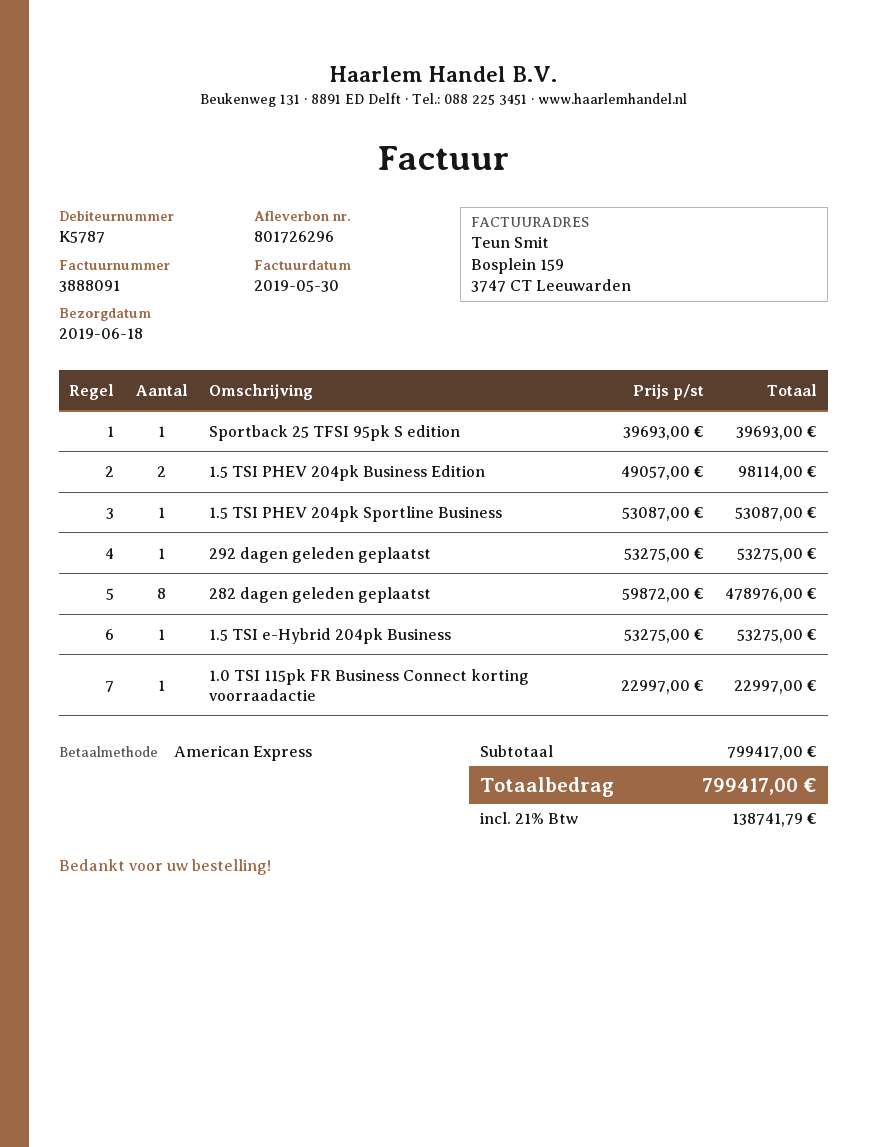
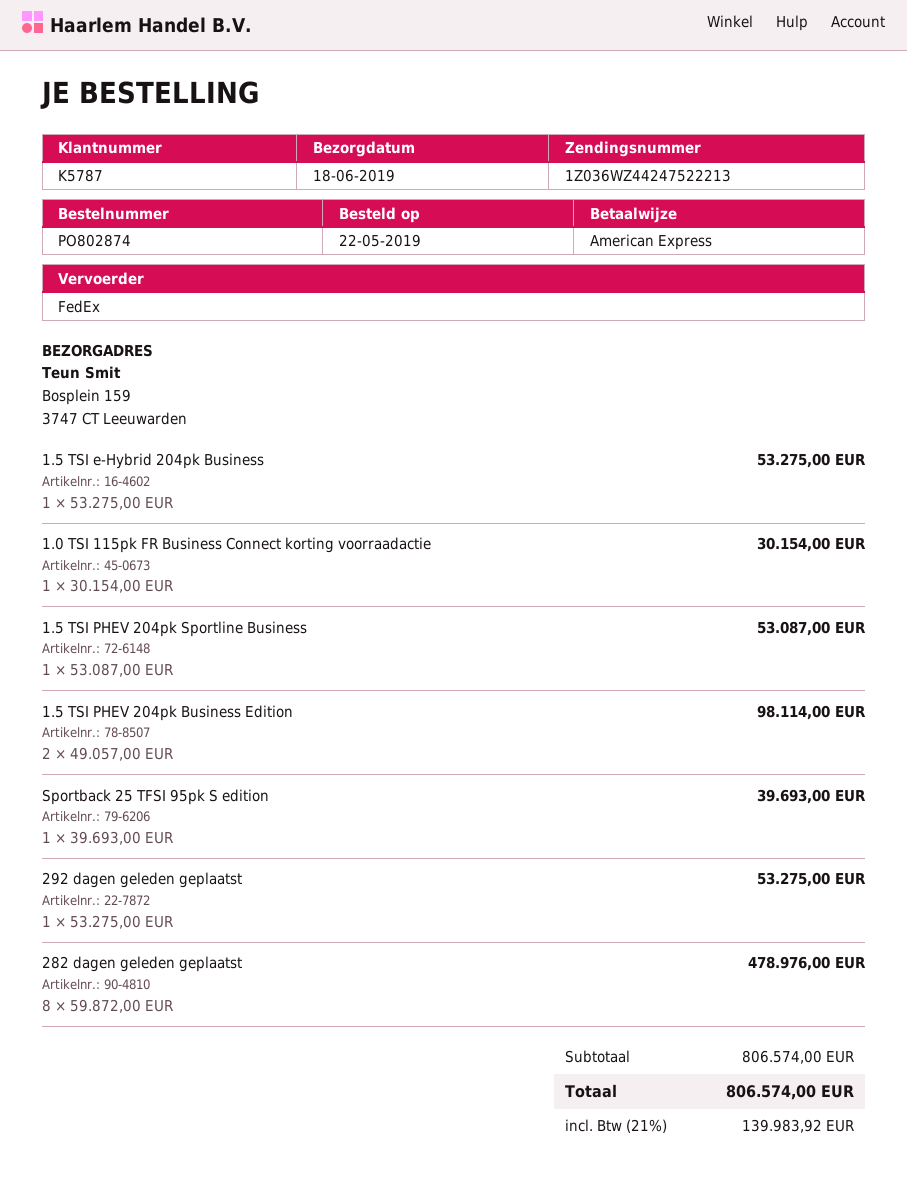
1.0 TSI 115pk FR Business Connect korting voorraadactie: 1 x 22997.00 = 22997.00 -> 1 x 30154.00 = 30154.00
subtotal: 799417.00 -> 806574.00
tax: 21% = 138741.79 -> 21% = 139983.92
total: 799417.00 -> 806574.00

